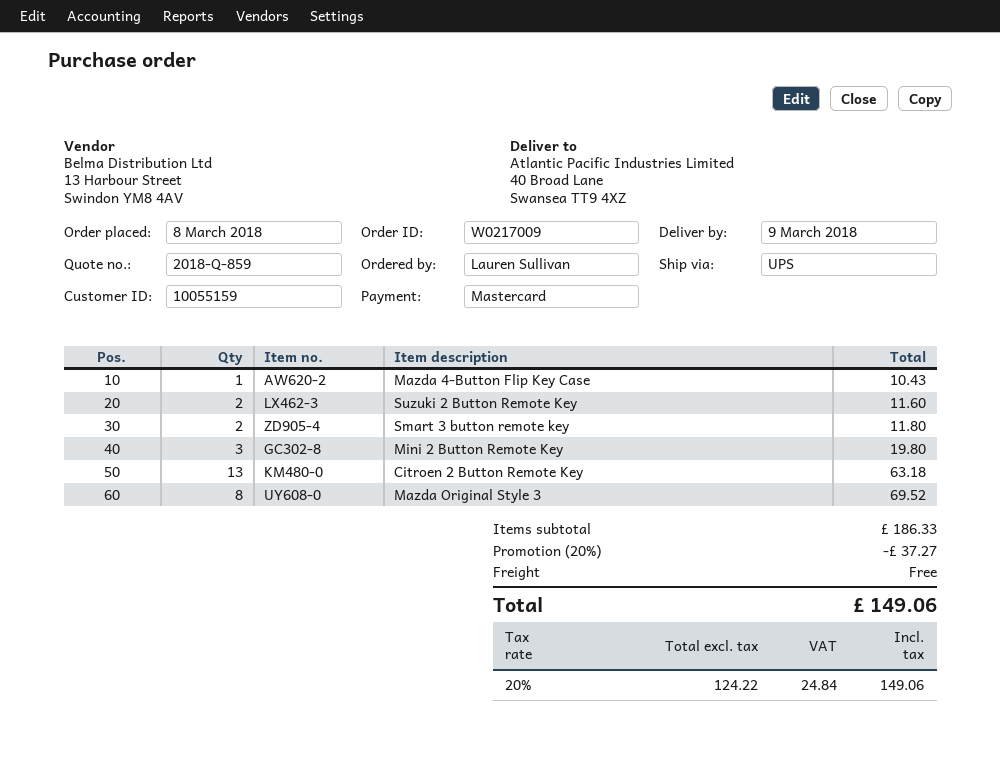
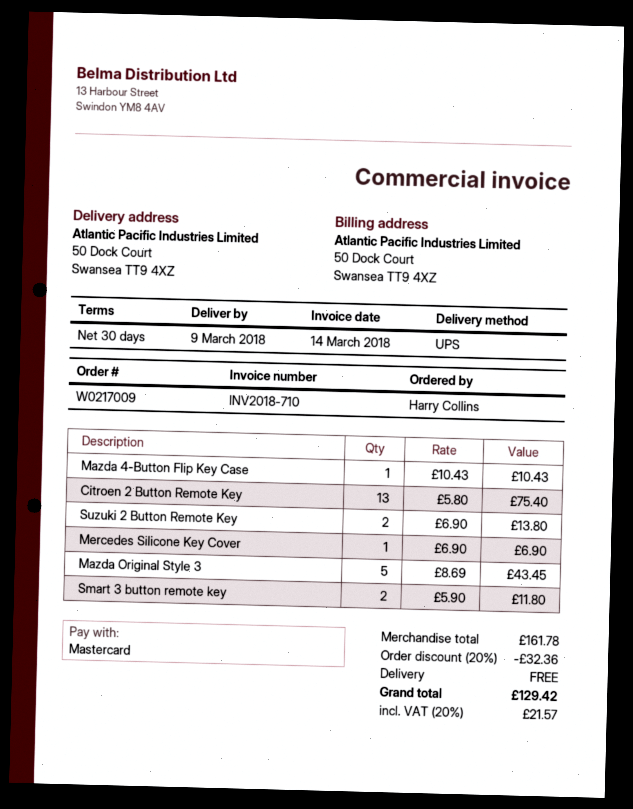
ordered by: Lauren Sullivan -> Harry Collins
ship to: 40 Broad Lane, Swansea TT9 4XZ -> 50 Dock Court, Swansea TT9 4XZ
Suzuki 2 Button Remote Key: 2 for 11.60 -> 2 for 13.80
Mini 2 Button Remote Key: 3 for 19.80 -> none
Citroen 2 Button Remote Key: 13 for 63.18 -> 13 for 75.40
Mazda Original Style 3: 8 for 69.52 -> 5 for 43.45
Mercedes Silicone Key Cover: none -> 1 for 6.90
subtotal: 186.33 -> 161.78
discount: 20% = 37.27 -> 20% = 32.36
tax: 20% = 24.84 -> 20% = 21.57
total: 149.06 -> 129.42

